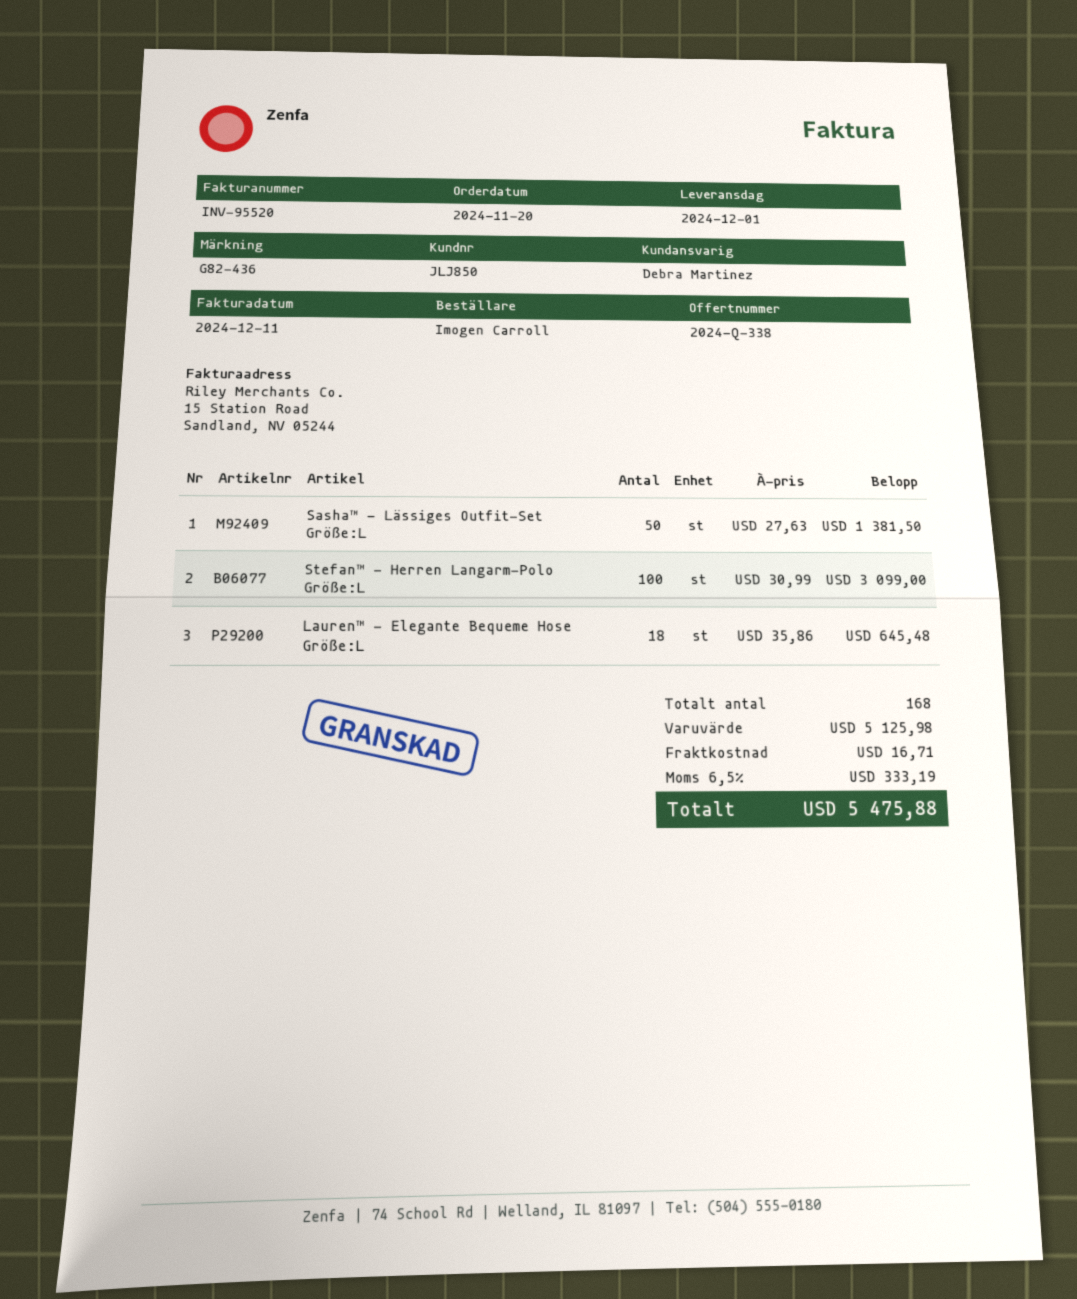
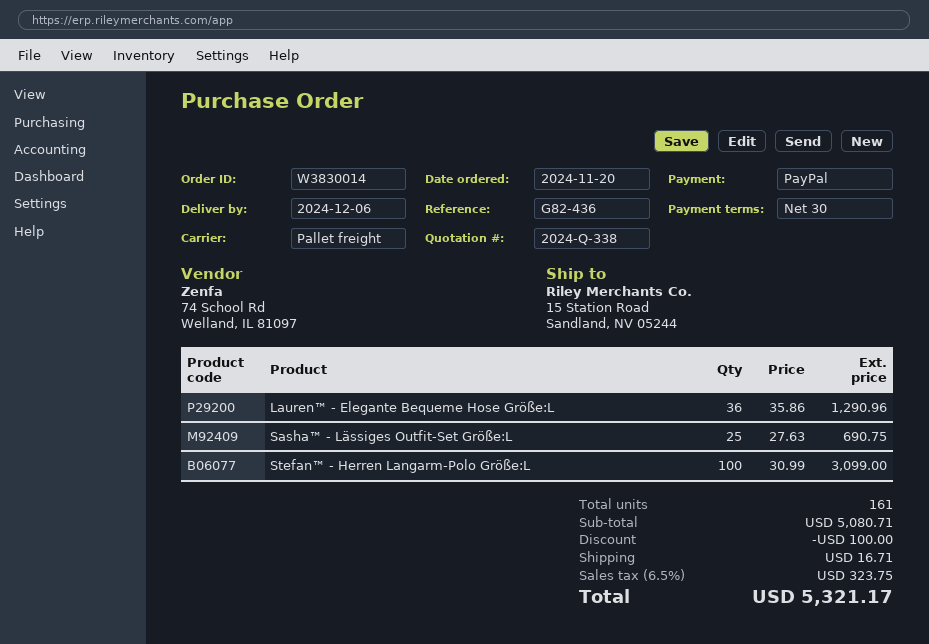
delivery date: 2024-12-01 -> 2024-12-06
Sasha™ - Lässiges Outfit-Set Größe:L: 50 x 27.63 = 1381.50 -> 25 x 27.63 = 690.75
Lauren™ - Elegante Bequeme Hose Größe:L: 18 x 35.86 = 645.48 -> 36 x 35.86 = 1290.96
total quantity: 168 -> 161
subtotal: 5125.98 -> 5080.71
discount: none -> 100.00
tax: 6.5% = 333.19 -> 6.5% = 323.75
total: 5475.88 -> 5321.17

